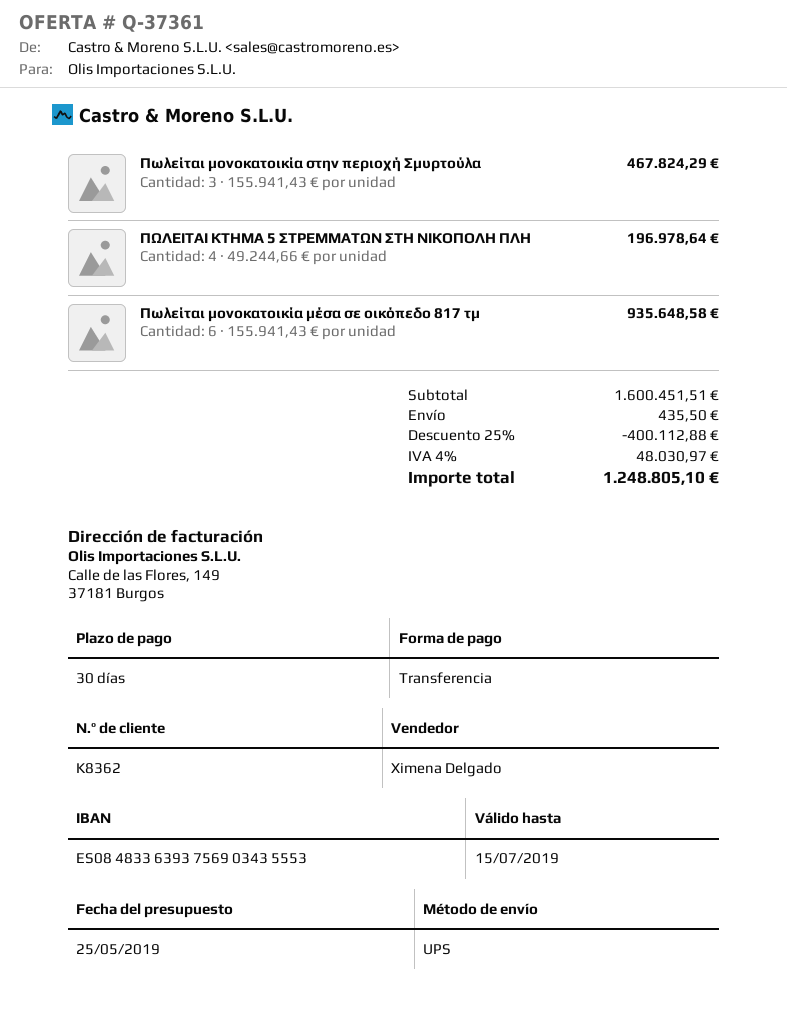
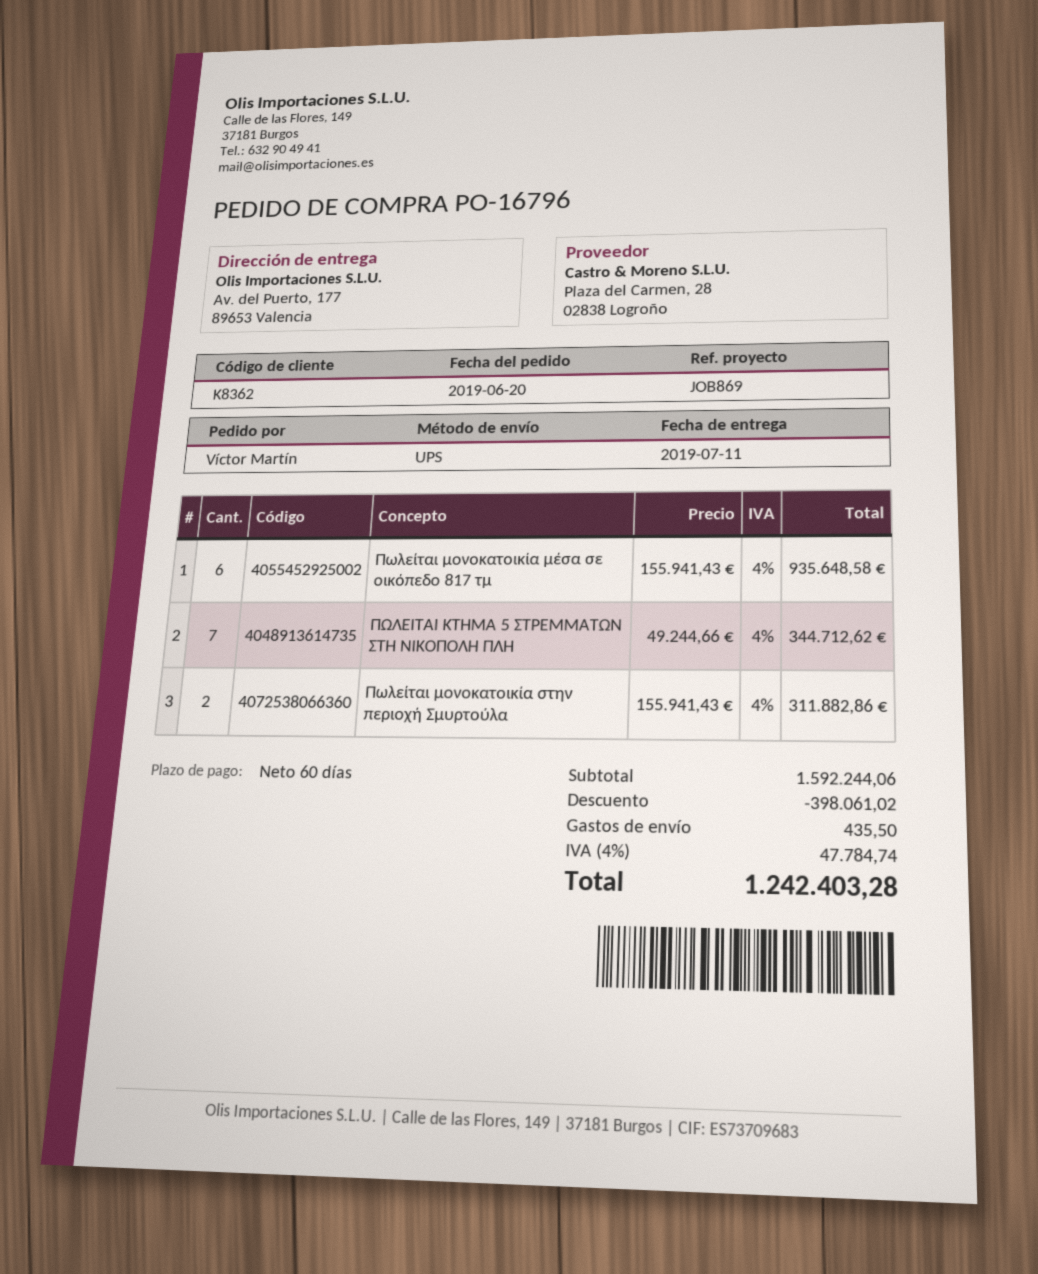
payment terms: 30 days -> 60 days
Πωλείται μονοκατοικία στην περιοχή Σμυρτούλα: 3 x 155941.43 = 467824.29 -> 2 x 155941.43 = 311882.86
ΠΩΛΕΙΤΑΙ ΚΤΗΜΑ 5 ΣΤΡΕΜΜΑΤΩΝ ΣΤΗ ΝΙΚΟΠΟΛΗ ΠΛΗ: 4 x 49244.66 = 196978.64 -> 7 x 49244.66 = 344712.62
subtotal: 1600451.51 -> 1592244.06
discount: 400112.88 -> 398061.02
tax: 4% = 48030.97 -> 4% = 47784.74
total: 1248805.10 -> 1242403.28

